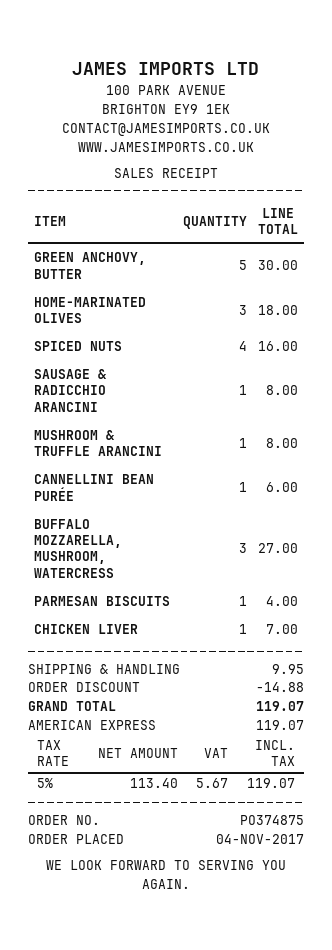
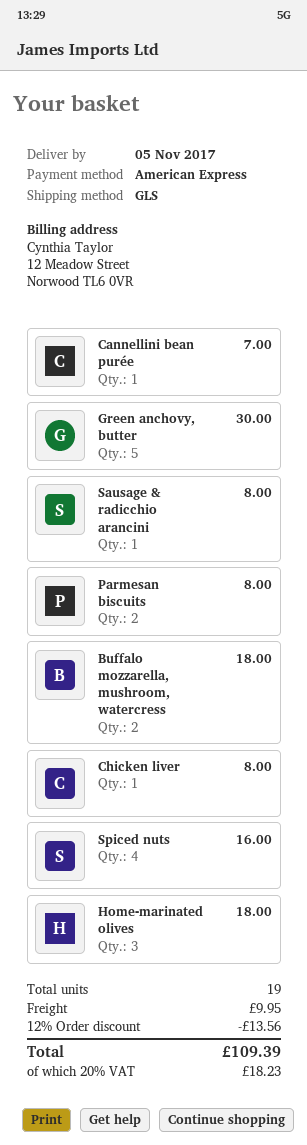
MUSHROOM & TRUFFLE ARANCINI: 1 for 8.00 -> none
CANNELLINI BEAN PURÉE: 1 for 6.00 -> 1 for 7.00
BUFFALO MOZZARELLA, MUSHROOM, WATERCRESS: 3 for 27.00 -> 2 for 18.00
PARMESAN BISCUITS: 1 for 4.00 -> 2 for 8.00
CHICKEN LIVER: 1 for 7.00 -> 1 for 8.00
discount: 14.88 -> 13.56
tax: 5% = 5.67 -> 20% = 18.23
total: 119.07 -> 109.39

